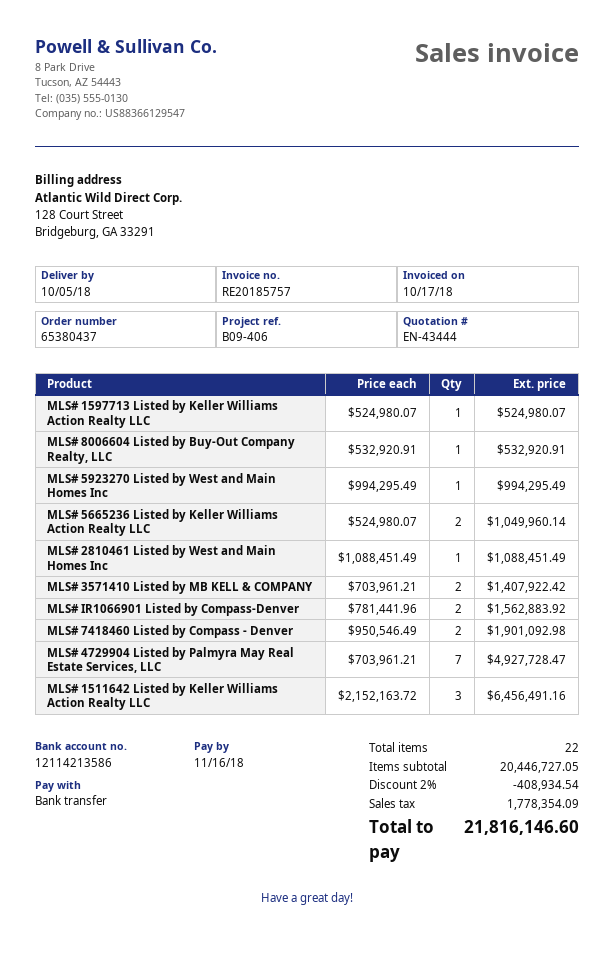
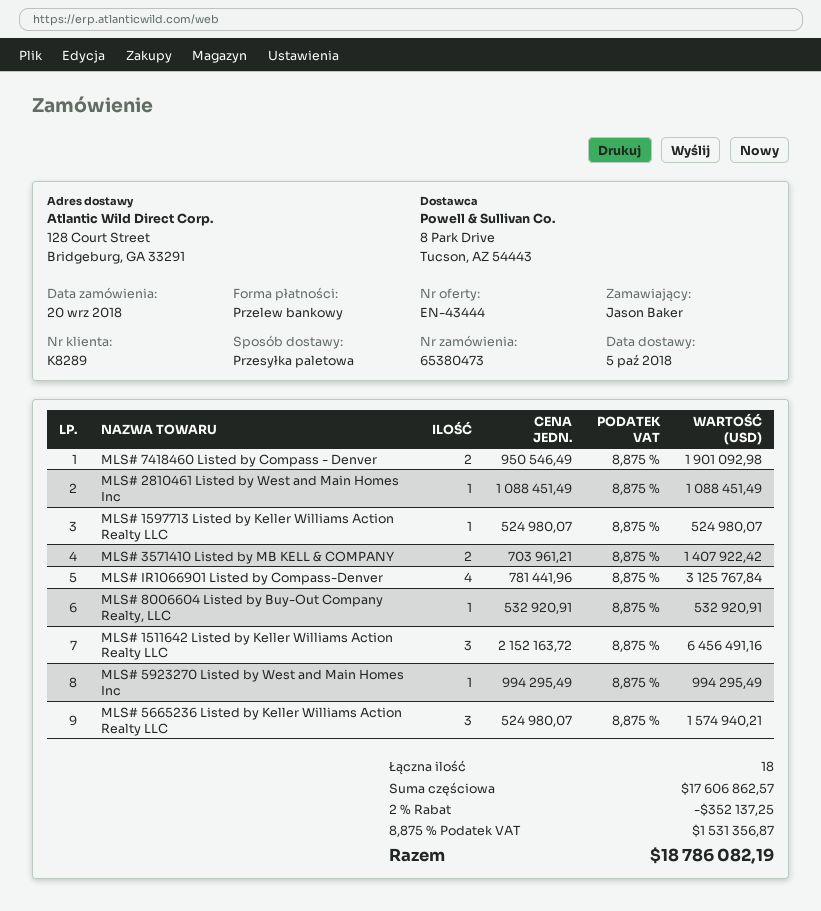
order number: 65380437 -> 65380473
MLS# 5665236 Listed by Keller Williams Action Realty LLC: 2 x 524980.07 = 1049960.14 -> 3 x 524980.07 = 1574940.21
MLS# IR1066901 Listed by Compass-Denver: 2 x 781441.96 = 1562883.92 -> 4 x 781441.96 = 3125767.84
MLS# 4729904 Listed by Palmyra May Real Estate Services, LLC: 7 x 703961.21 = 4927728.47 -> none
total quantity: 22 -> 18
subtotal: 20446727.05 -> 17606862.57
discount: 2% = 408934.54 -> 2% = 352137.25
tax: 1778354.09 -> 1531356.87
total: 21816146.60 -> 18786082.19

